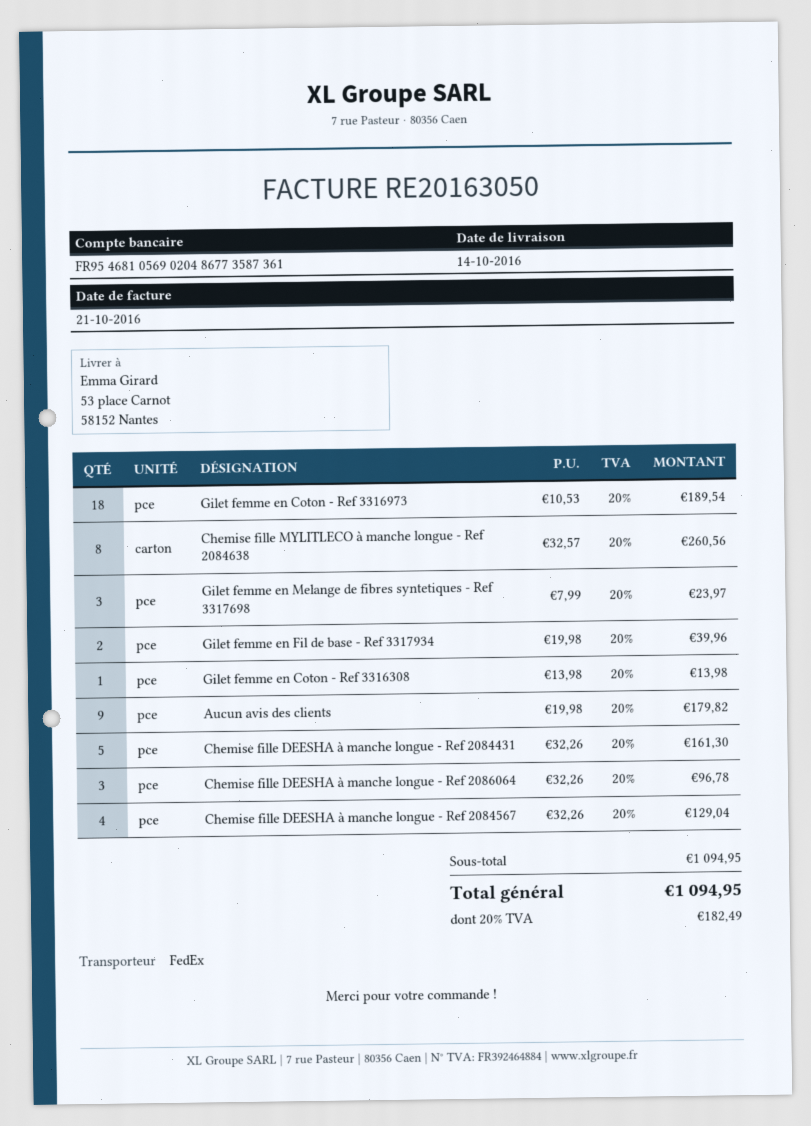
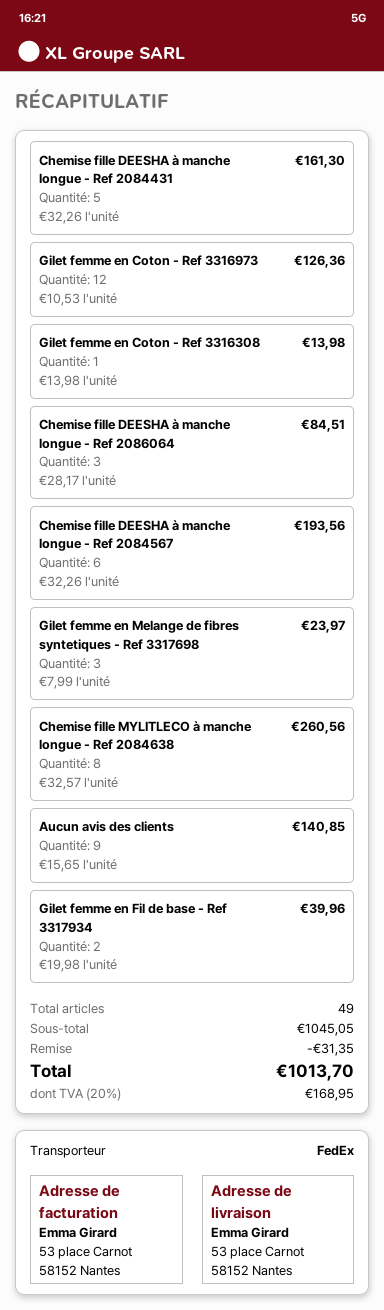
Gilet femme en Coton - Ref 3316973: 18 x 10.53 = 189.54 -> 12 x 10.53 = 126.36
Aucun avis des clients: 9 x 19.98 = 179.82 -> 9 x 15.65 = 140.85
Chemise fille DEESHA à manche longue - Ref 2086064: 3 x 32.26 = 96.78 -> 3 x 28.17 = 84.51
Chemise fille DEESHA à manche longue - Ref 2084567: 4 x 32.26 = 129.04 -> 6 x 32.26 = 193.56
subtotal: 1094.95 -> 1045.05
discount: none -> 31.35
tax: 20% = 182.49 -> 20% = 168.95
total: 1094.95 -> 1013.70

